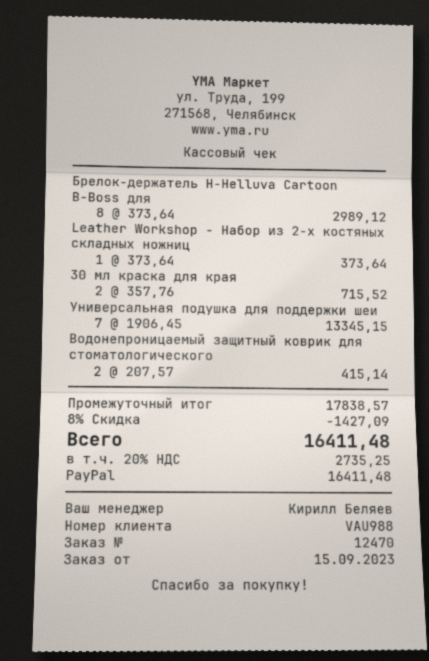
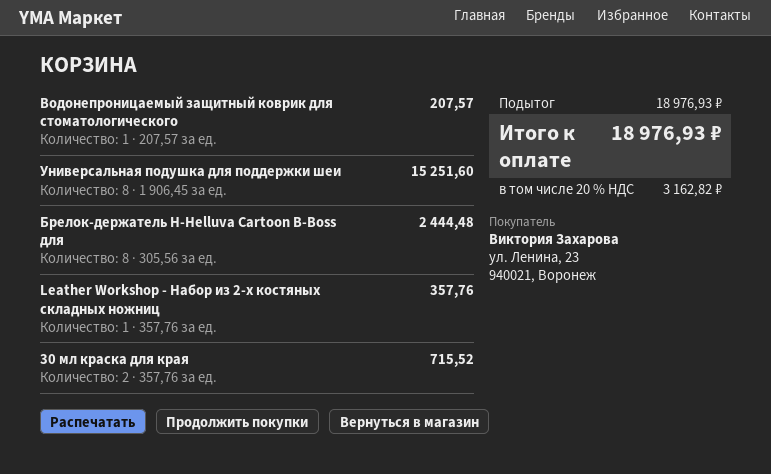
Брелок-держатель H-Helluva Cartoon B-Boss для: 8 x 373.64 = 2989.12 -> 8 x 305.56 = 2444.48
Leather Workshop - Набор из 2-х костяных складных ножниц: 1 x 373.64 = 373.64 -> 1 x 357.76 = 357.76
Универсальная подушка для поддержки шеи: 7 x 1906.45 = 13345.15 -> 8 x 1906.45 = 15251.60
Водонепроницаемый защитный коврик для стоматологического: 2 x 207.57 = 415.14 -> 1 x 207.57 = 207.57
subtotal: 17838.57 -> 18976.93
discount: 8% = 1427.09 -> none
tax: 20% = 2735.25 -> 20% = 3162.82
total: 16411.48 -> 18976.93

